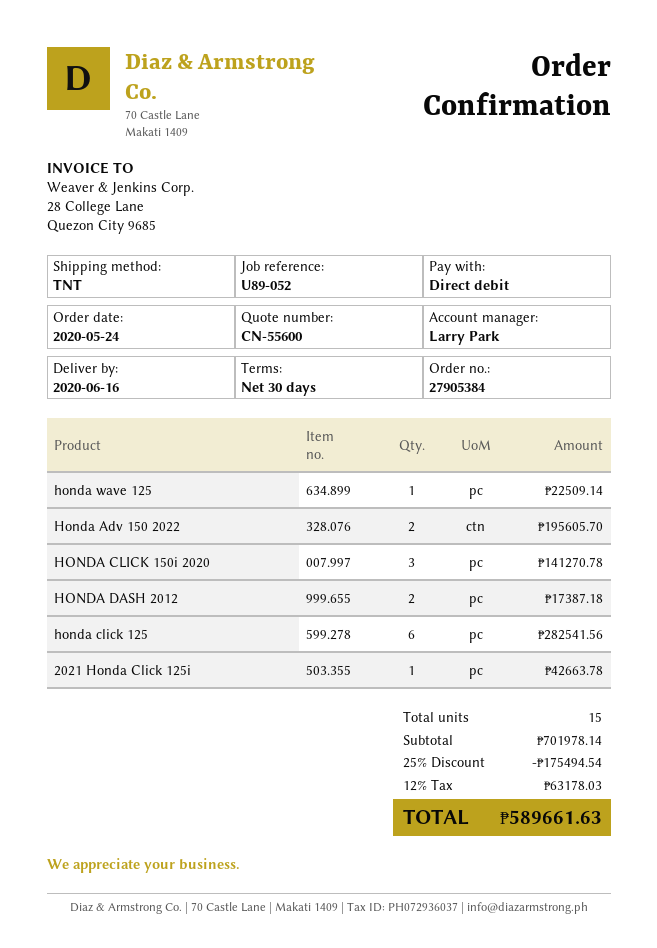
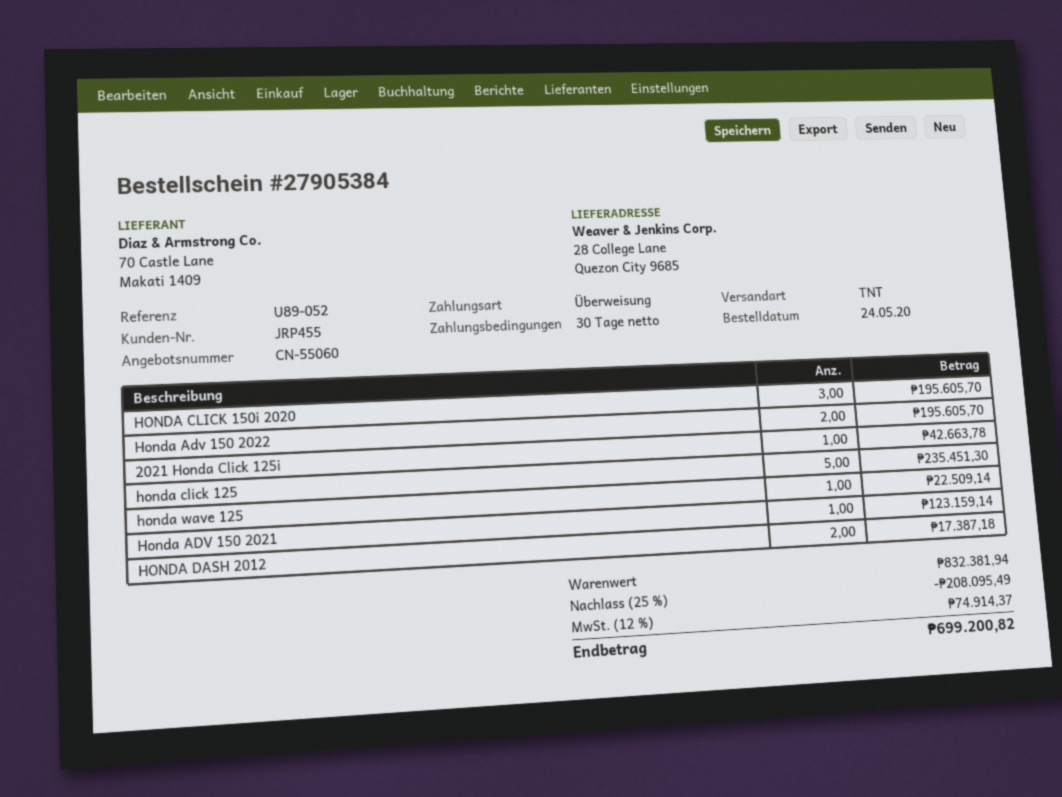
quote number: CN-55600 -> CN-55060
payment method: direct debit -> bank transfer
HONDA CLICK 150i 2020: 3 for 141270.78 -> 3 for 195605.70
honda click 125: 6 for 282541.56 -> 5 for 235451.30
Honda ADV 150 2021: none -> 1 for 123159.14
subtotal: 701978.14 -> 832381.94
discount: 25% = 175494.54 -> 25% = 208095.49
tax: 12% = 63178.03 -> 12% = 74914.37
total: 589661.63 -> 699200.82

